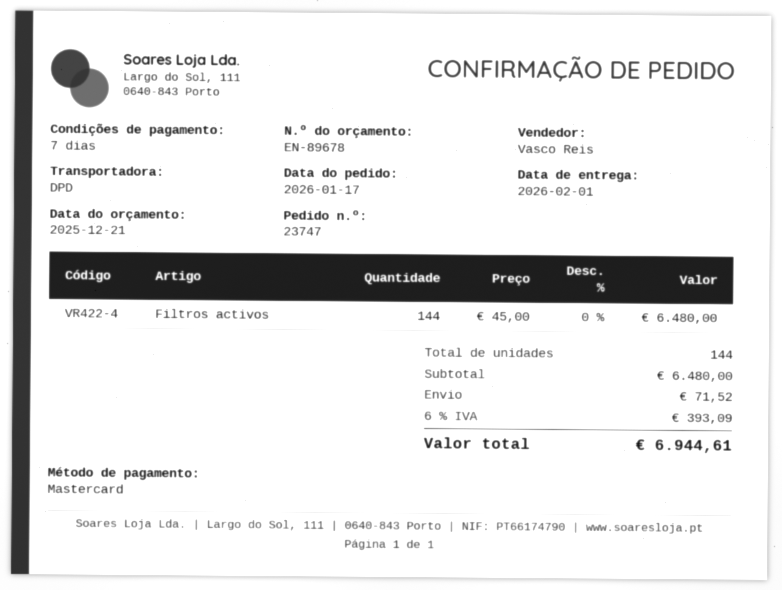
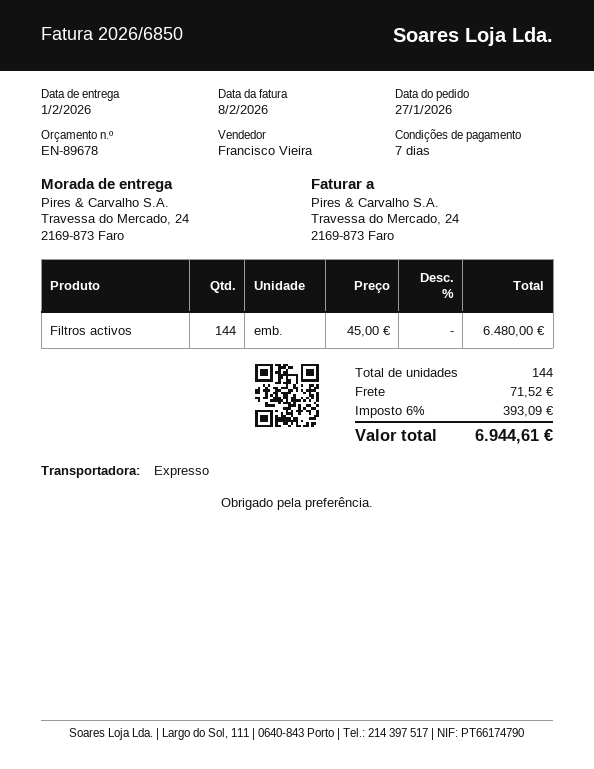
order date: 2026-01-17 -> 2026-01-27
sales rep: Vasco Reis -> Francisco Vieira
shipping method: DPD -> express

